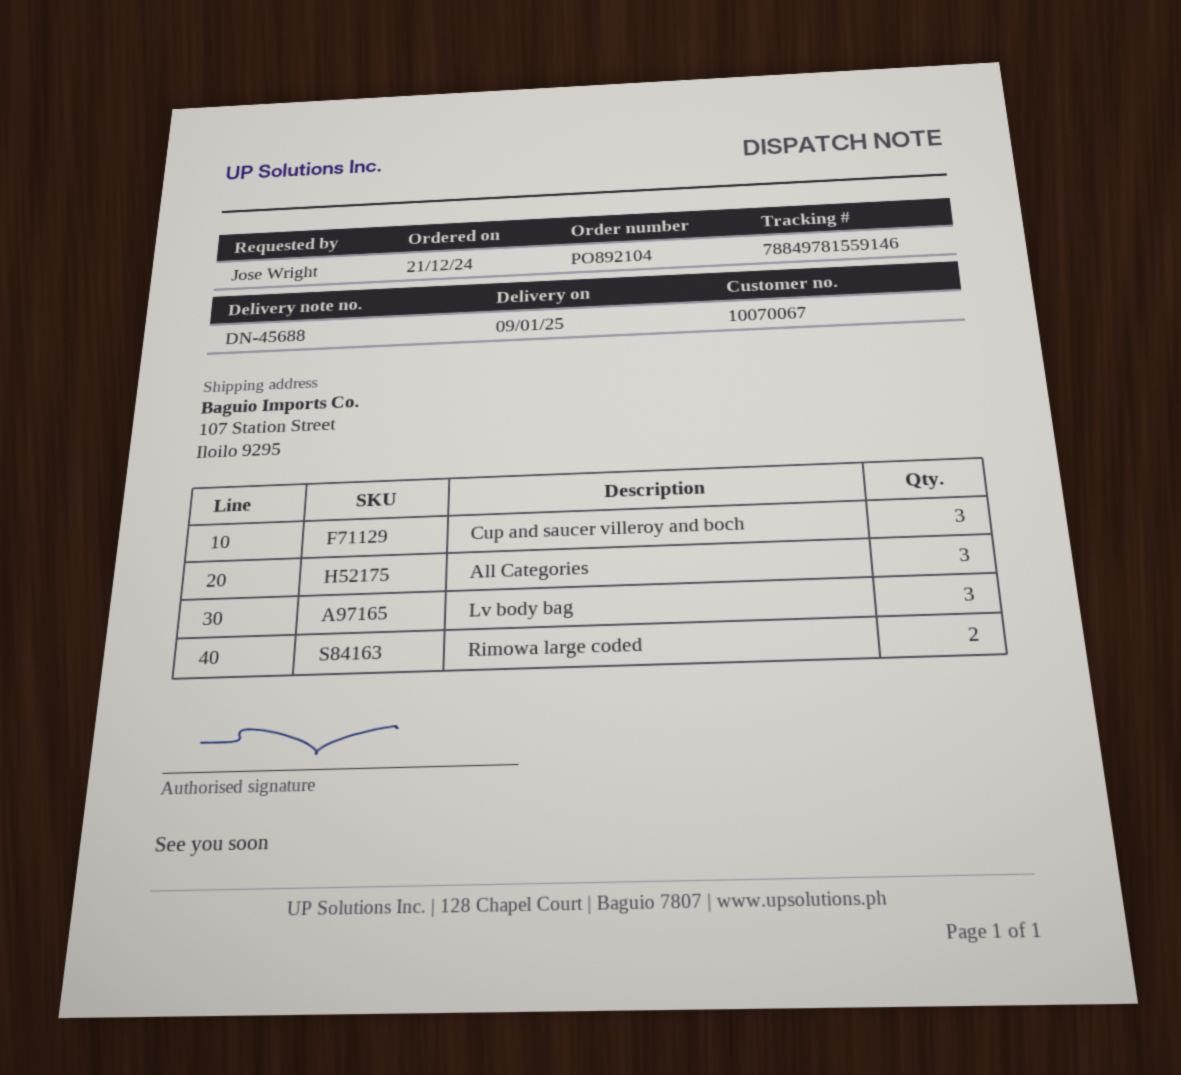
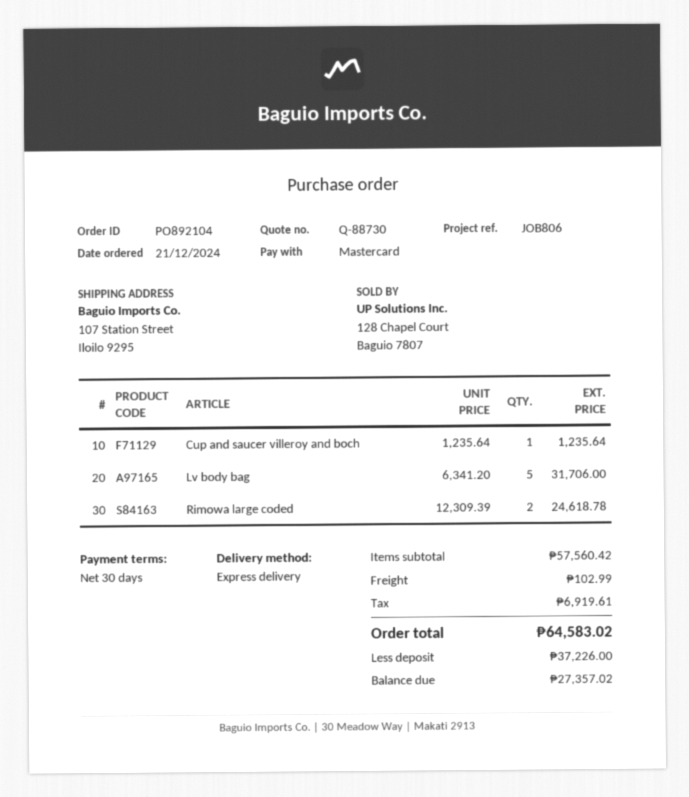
Cup and saucer villeroy and boch: 3 -> 1
All Categories: 3 -> none
Lv body bag: 3 -> 5

